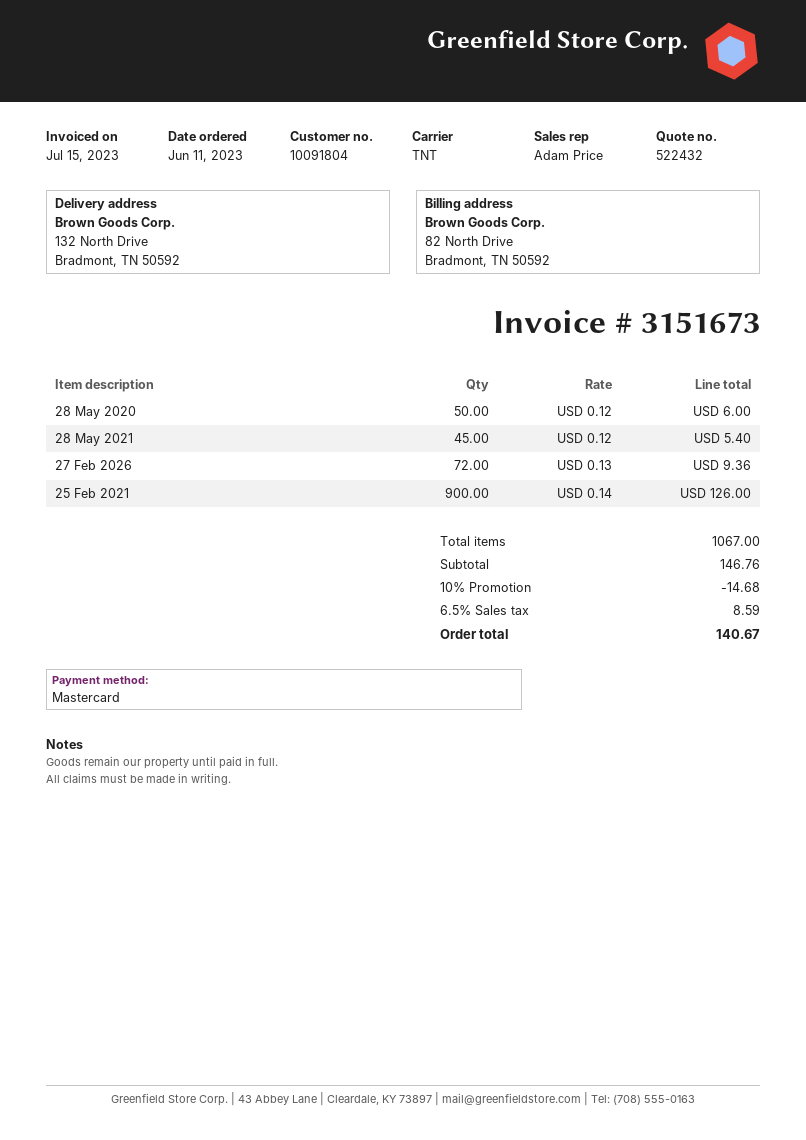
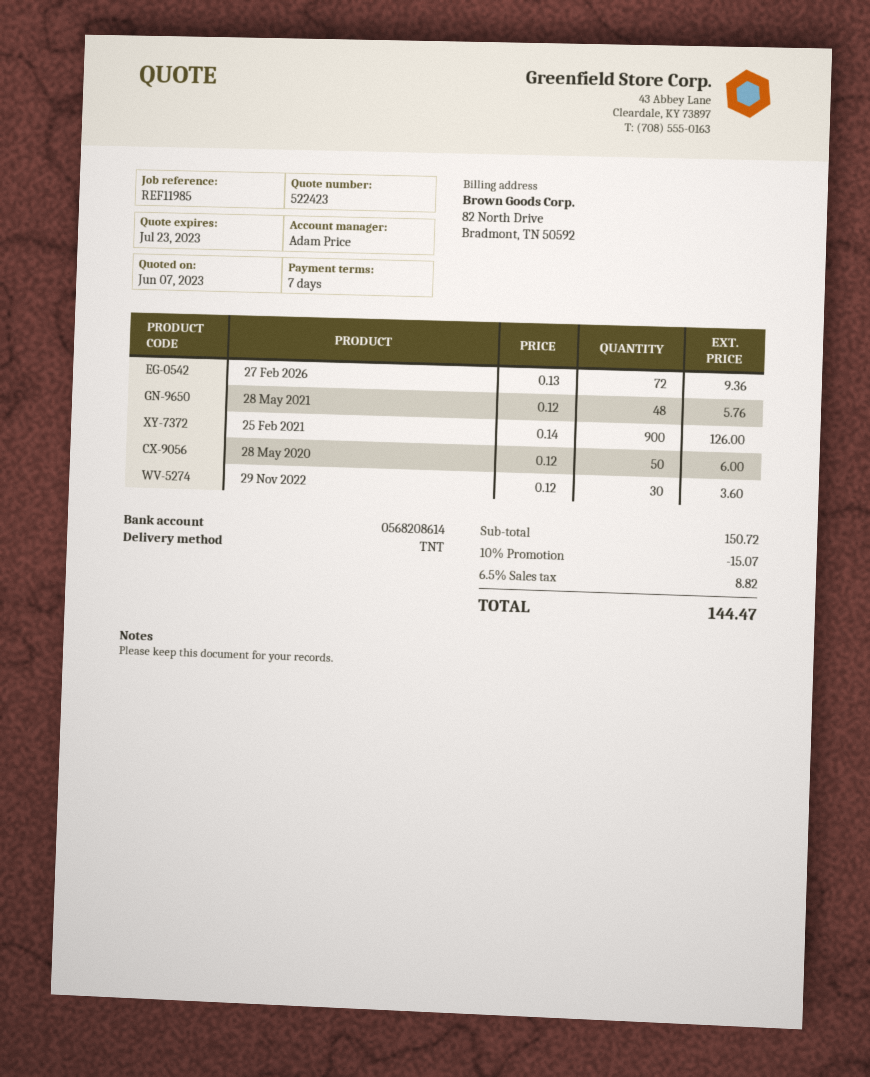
quote number: 522432 -> 522423
28 May 2021: 45 x 0.12 = 5.40 -> 48 x 0.12 = 5.76
29 Nov 2022: none -> 30 x 0.12 = 3.60
subtotal: 146.76 -> 150.72
discount: 10% = 14.68 -> 10% = 15.07
tax: 6.5% = 8.59 -> 6.5% = 8.82
total: 140.67 -> 144.47

